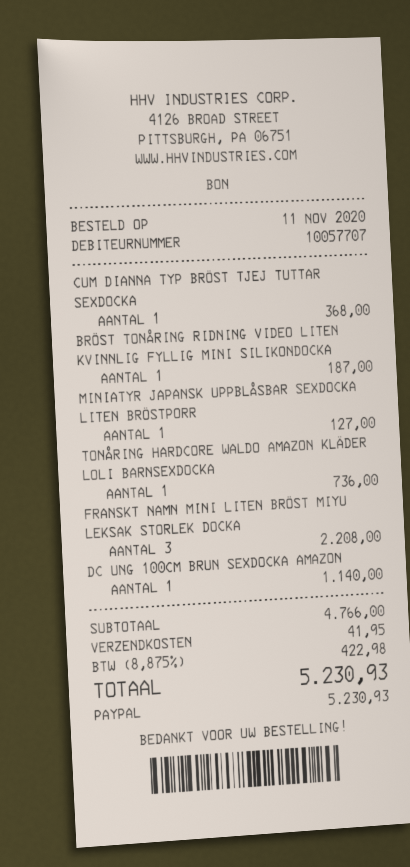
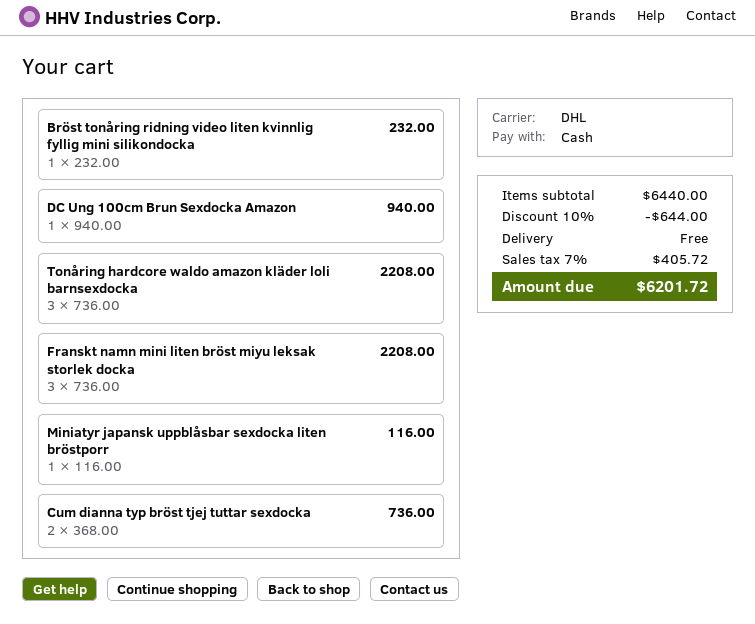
payment method: PayPal -> cash
CUM DIANNA TYP BRÖST TJEJ TUTTAR SEXDOCKA: 1 for 368.00 -> 2 for 736.00
BRÖST TONÅRING RIDNING VIDEO LITEN KVINNLIG FYLLIG MINI SILIKONDOCKA: 1 for 187.00 -> 1 for 232.00
MINIATYR JAPANSK UPPBLÅSBAR SEXDOCKA LITEN BRÖSTPORR: 1 for 127.00 -> 1 for 116.00
TONÅRING HARDCORE WALDO AMAZON KLÄDER LOLI BARNSEXDOCKA: 1 for 736.00 -> 3 for 2208.00
DC UNG 100CM BRUN SEXDOCKA AMAZON: 1 for 1140.00 -> 1 for 940.00
subtotal: 4766.00 -> 6440.00
discount: none -> 10% = 644.00
shipping: 41.95 -> 0.00
tax: 8.875% = 422.98 -> 7% = 405.72
total: 5230.93 -> 6201.72

